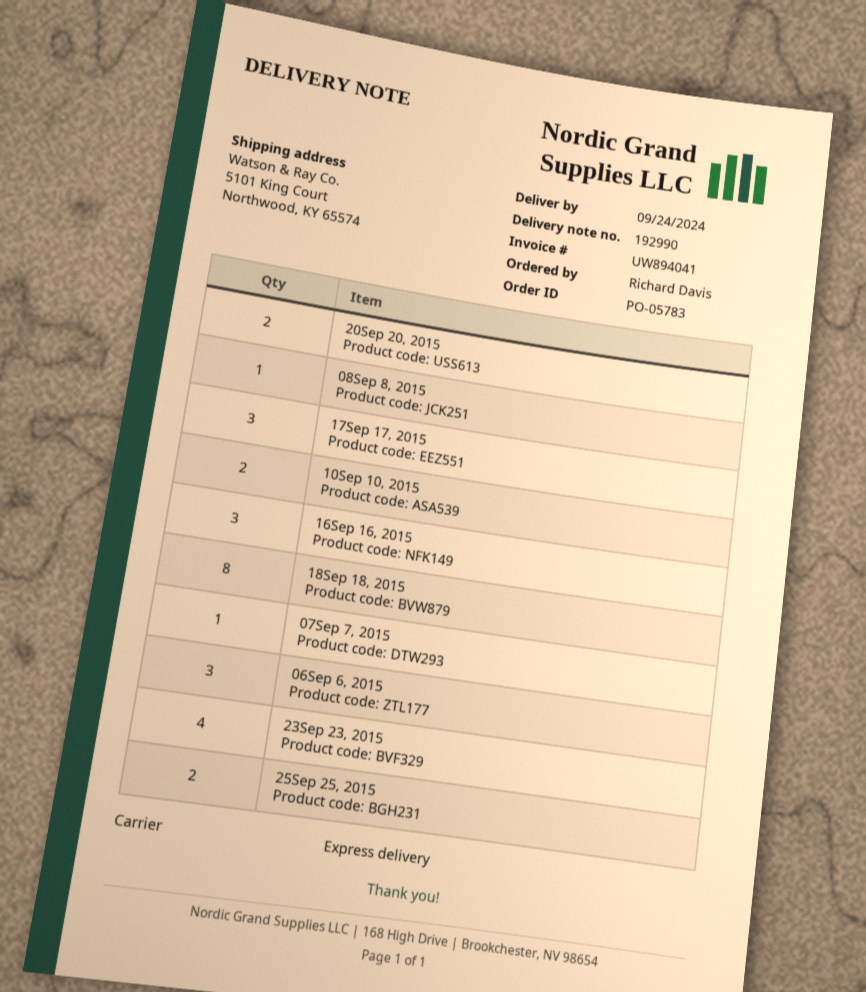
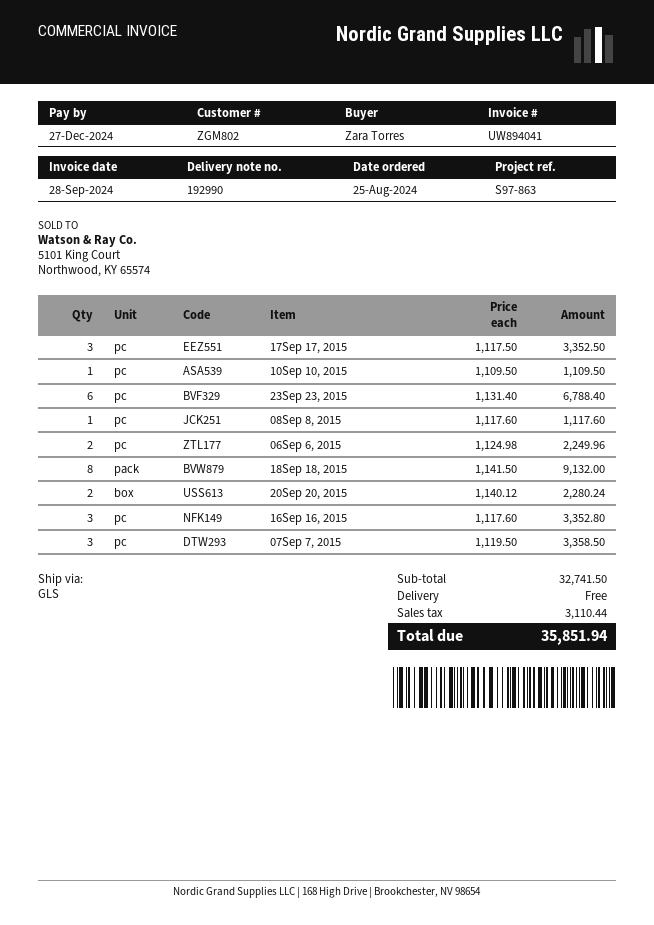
ordered by: Richard Davis -> Zara Torres
shipping method: express -> GLS
10Sep 10, 2015: 2 -> 1
07Sep 7, 2015: 1 -> 3
06Sep 6, 2015: 3 -> 2
23Sep 23, 2015: 4 -> 6
25Sep 25, 2015: 2 -> none

